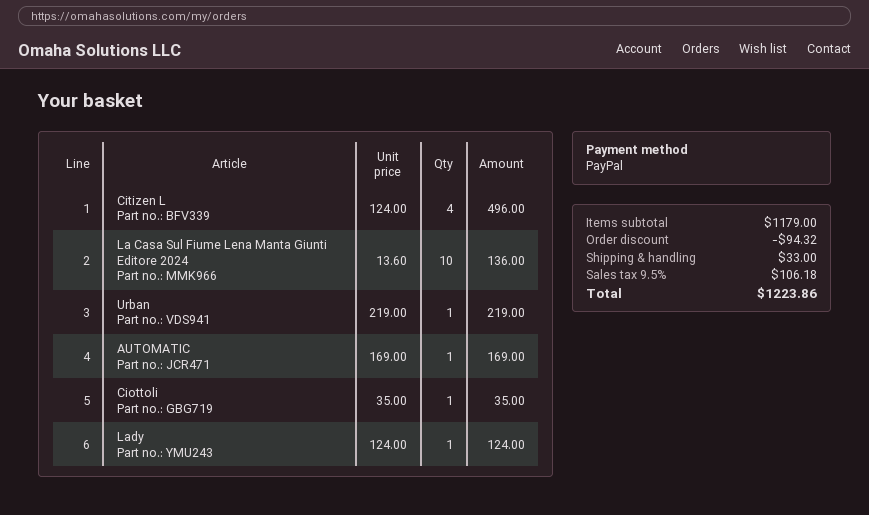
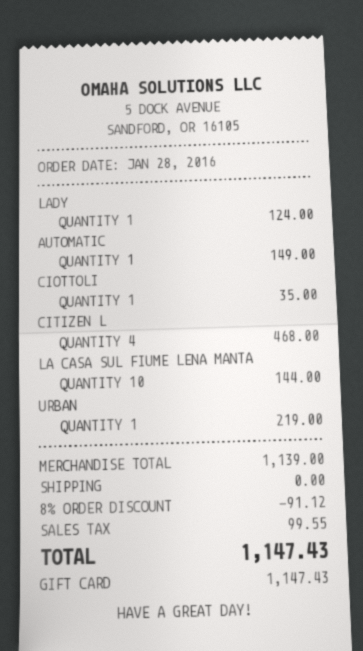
payment method: PayPal -> gift card
Citizen L: 4 for 496.00 -> 4 for 468.00
La Casa Sul Fiume Lena Manta Giunti Editore 2024: 10 for 136.00 -> 10 for 144.00
AUTOMATIC: 1 for 169.00 -> 1 for 149.00
subtotal: 1179.00 -> 1139.00
discount: 94.32 -> 91.12
shipping: 33.00 -> 0.00
tax: 106.18 -> 99.55
total: 1223.86 -> 1147.43

